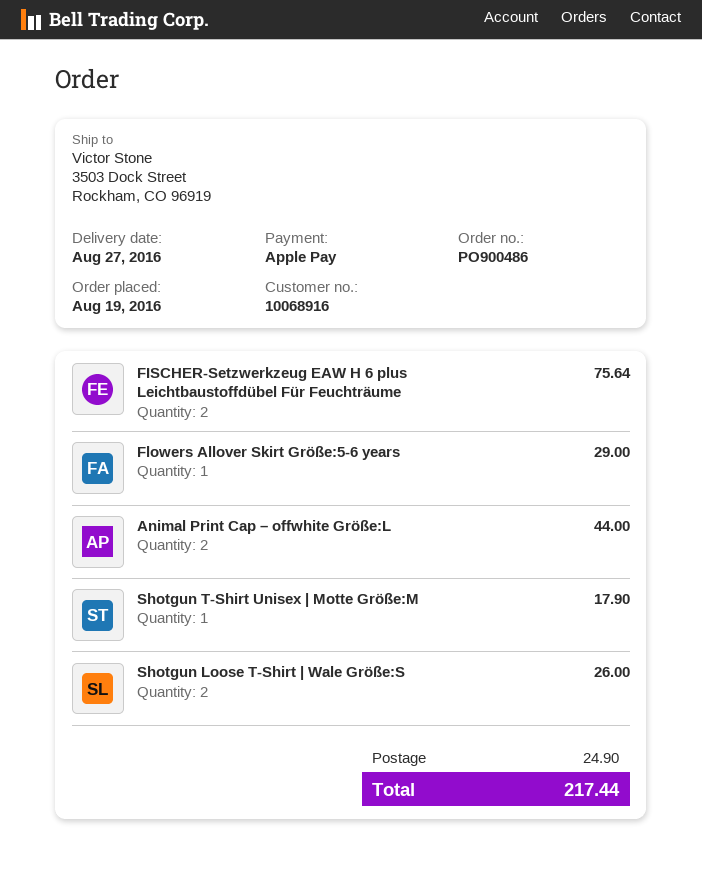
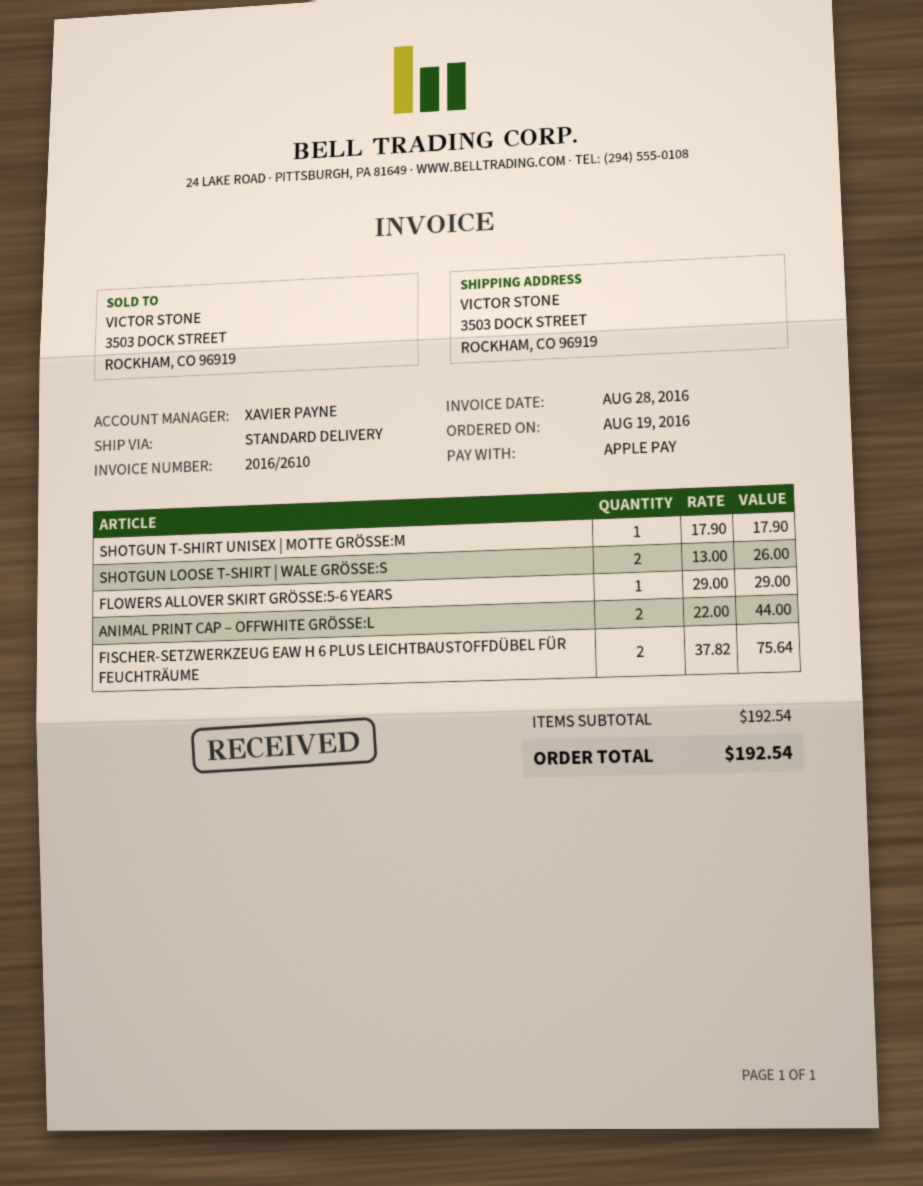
shipping: 24.90 -> none
total: 217.44 -> 192.54

